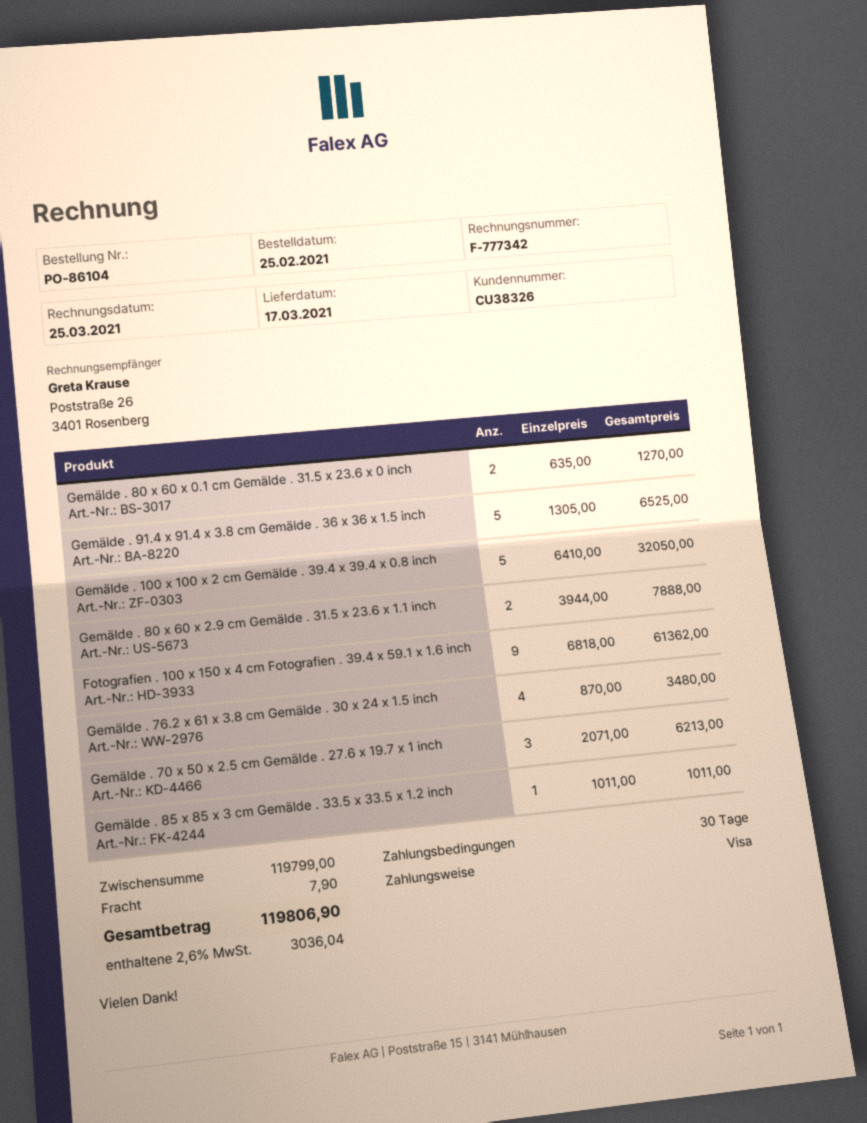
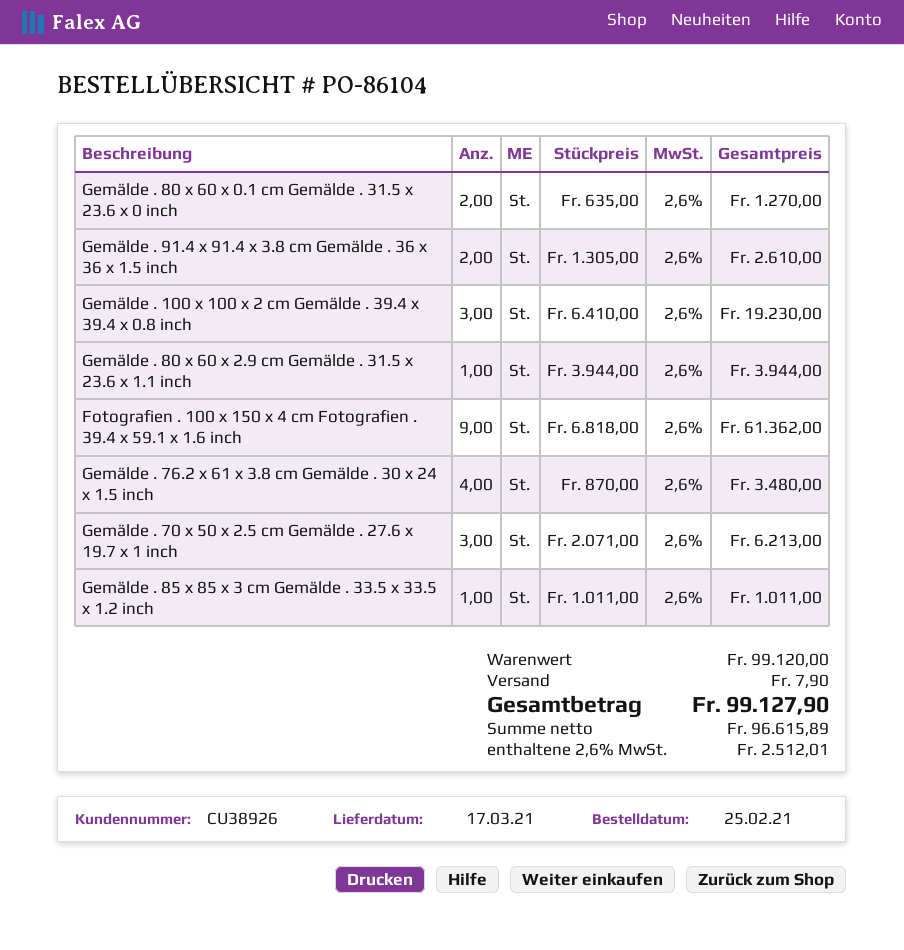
customer number: CU38326 -> CU38926
Gemälde . 91.4 x 91.4 x 3.8 cm Gemälde . 36 x 36 x 1.5 inch: 5 x 1305.00 = 6525.00 -> 2 x 1305.00 = 2610.00
Gemälde . 100 x 100 x 2 cm Gemälde . 39.4 x 39.4 x 0.8 inch: 5 x 6410.00 = 32050.00 -> 3 x 6410.00 = 19230.00
Gemälde . 80 x 60 x 2.9 cm Gemälde . 31.5 x 23.6 x 1.1 inch: 2 x 3944.00 = 7888.00 -> 1 x 3944.00 = 3944.00
subtotal: 119799.00 -> 99120.00
tax: 2.6% = 3036.04 -> 2.6% = 2512.01
total: 119806.90 -> 99127.90

